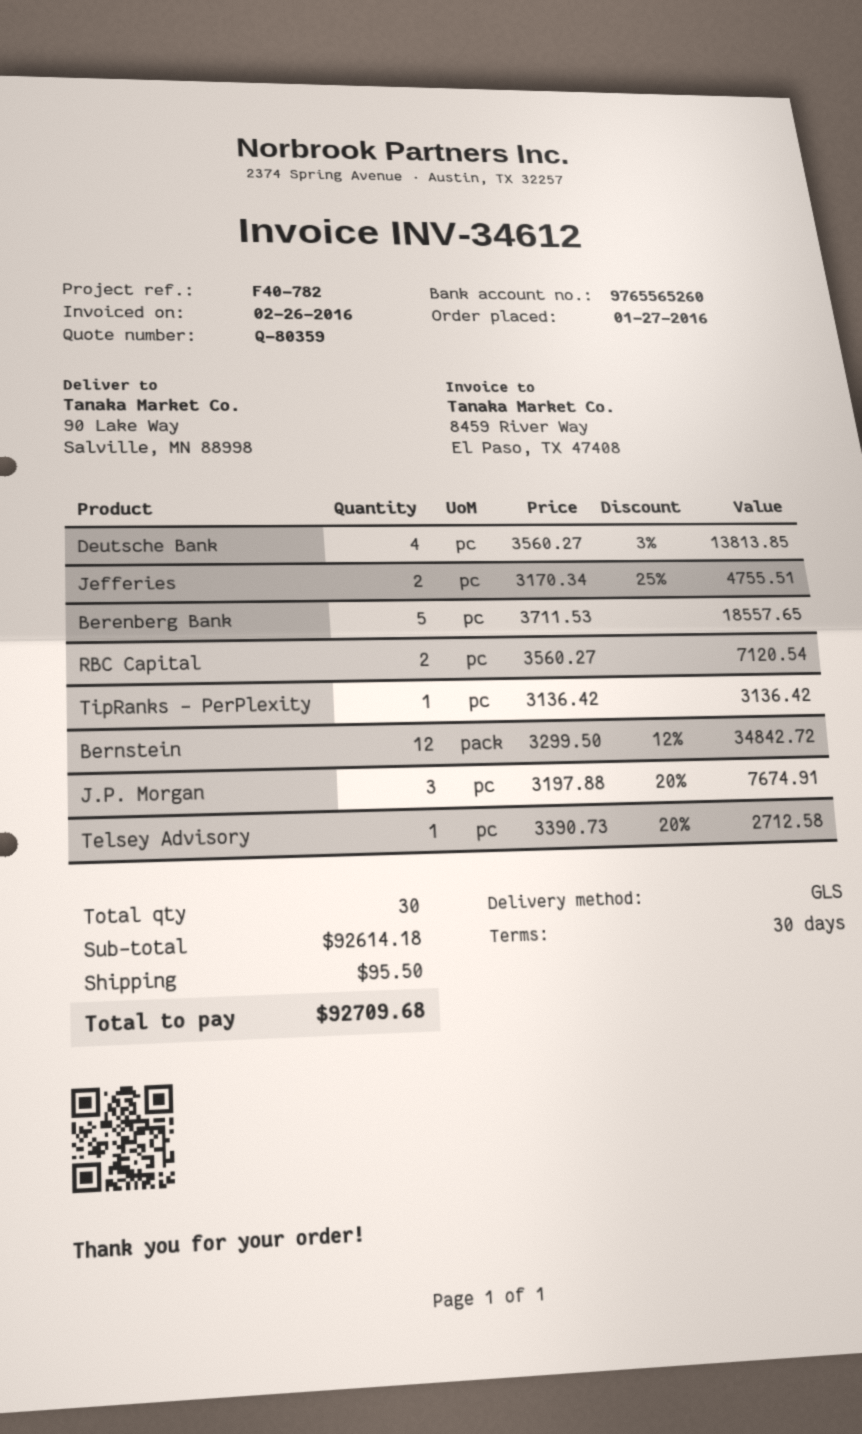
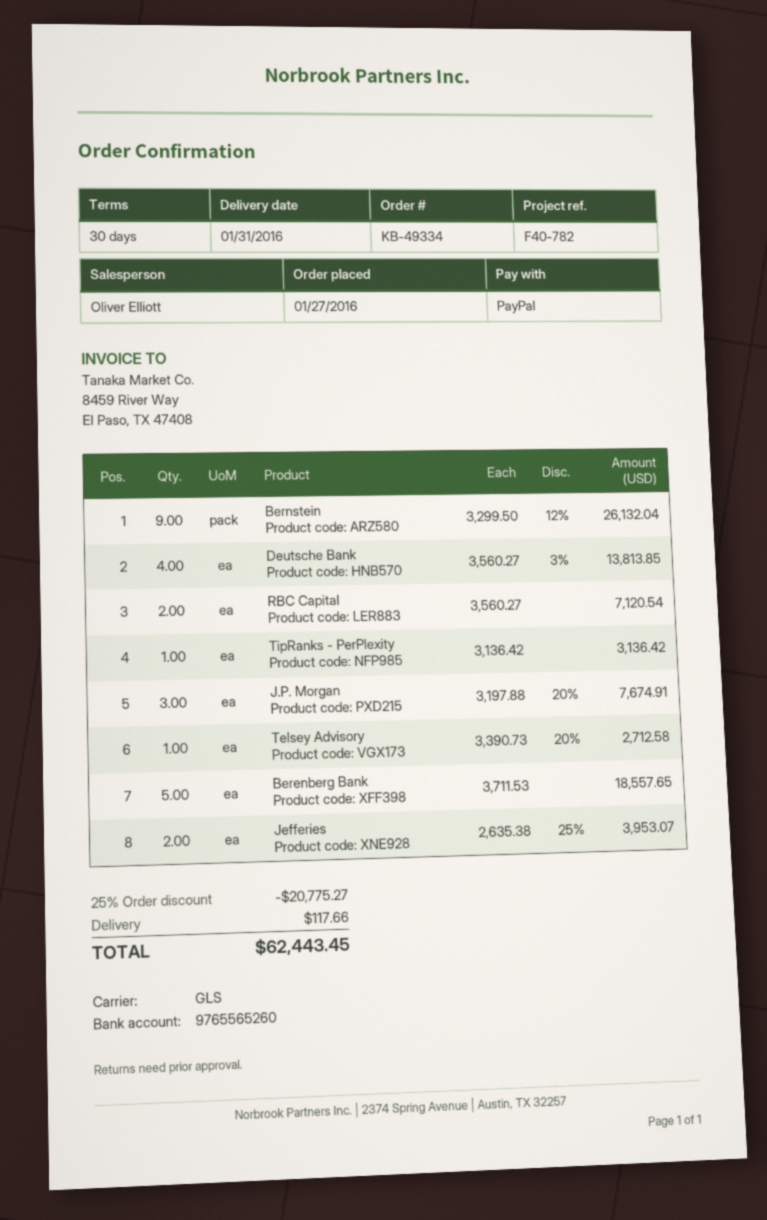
Jefferies: 2 x 3170.34 - 25% = 4755.51 -> 2 x 2635.38 - 25% = 3953.07
Bernstein: 12 x 3299.50 - 12% = 34842.72 -> 9 x 3299.50 - 12% = 26132.04
discount: none -> 25% = 20775.27
shipping: 95.50 -> 117.66
total: 92709.68 -> 62443.45

